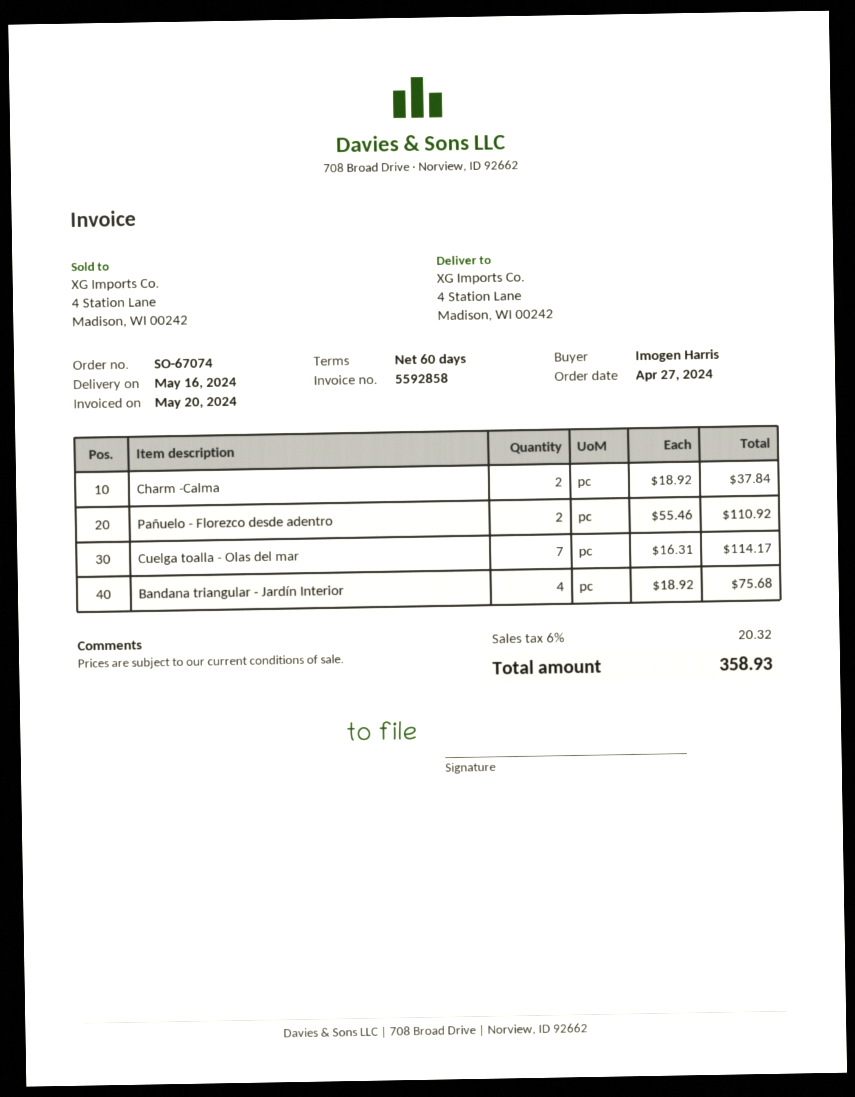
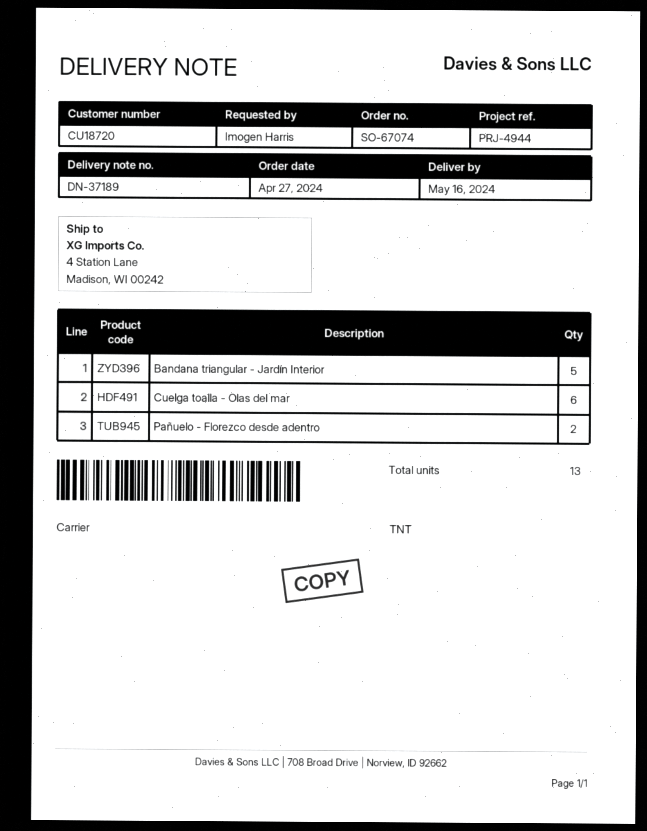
Charm -Calma: 2 -> none
Cuelga toalla - Olas del mar: 7 -> 6
Bandana triangular - Jardín Interior: 4 -> 5

